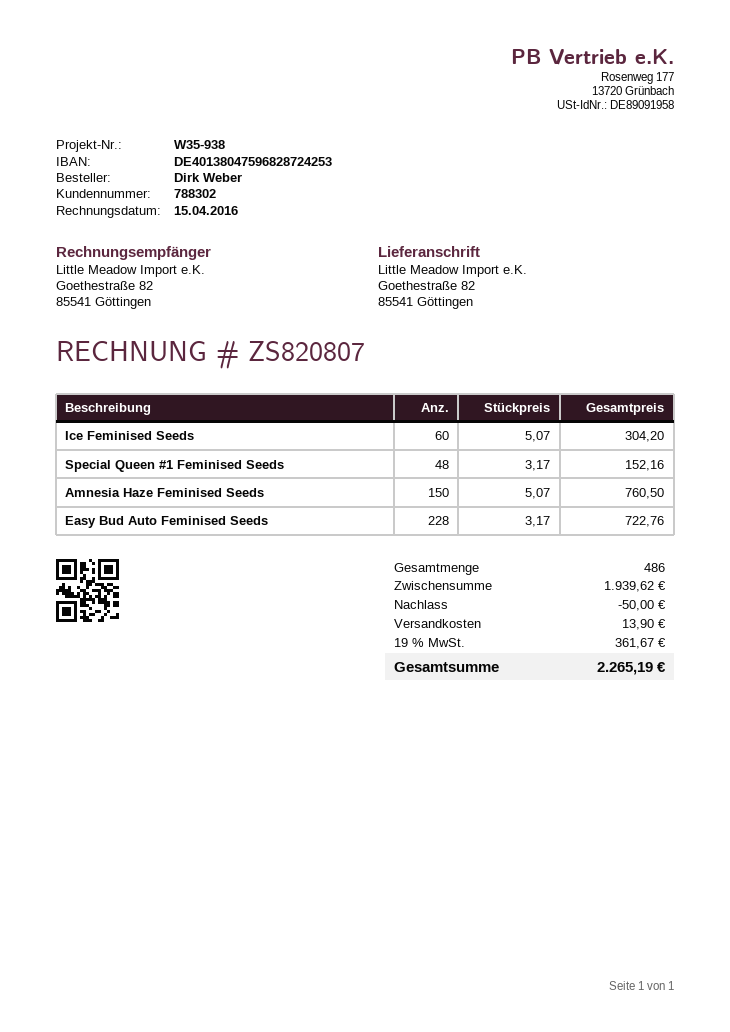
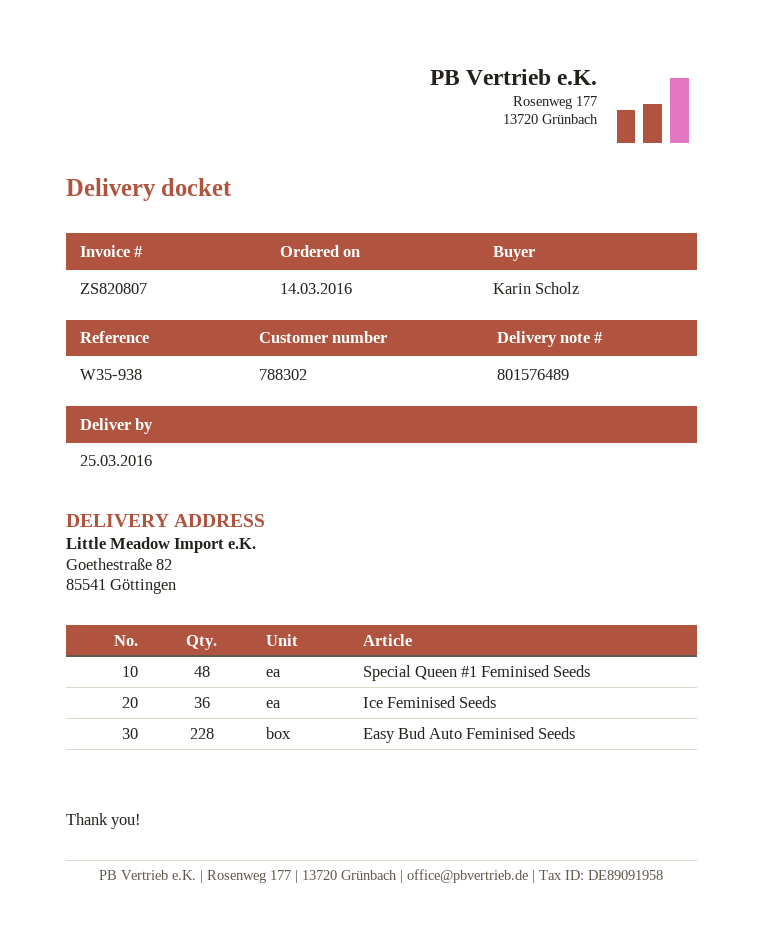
ordered by: Dirk Weber -> Karin Scholz
Ice Feminised Seeds: 60 -> 36
Amnesia Haze Feminised Seeds: 150 -> none

